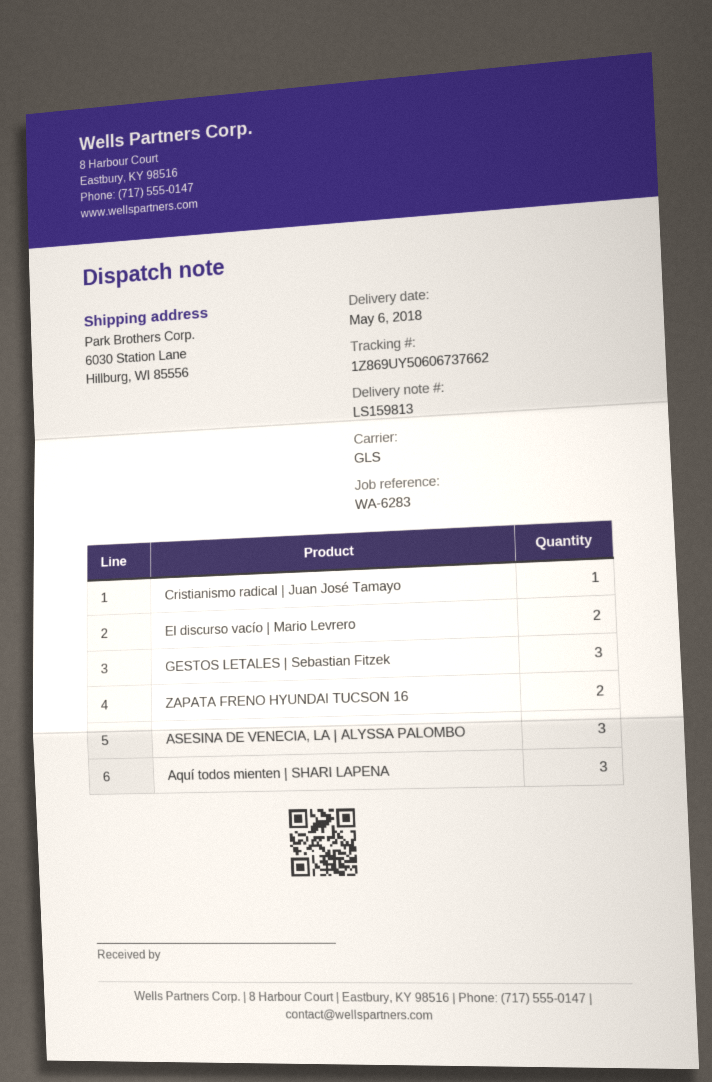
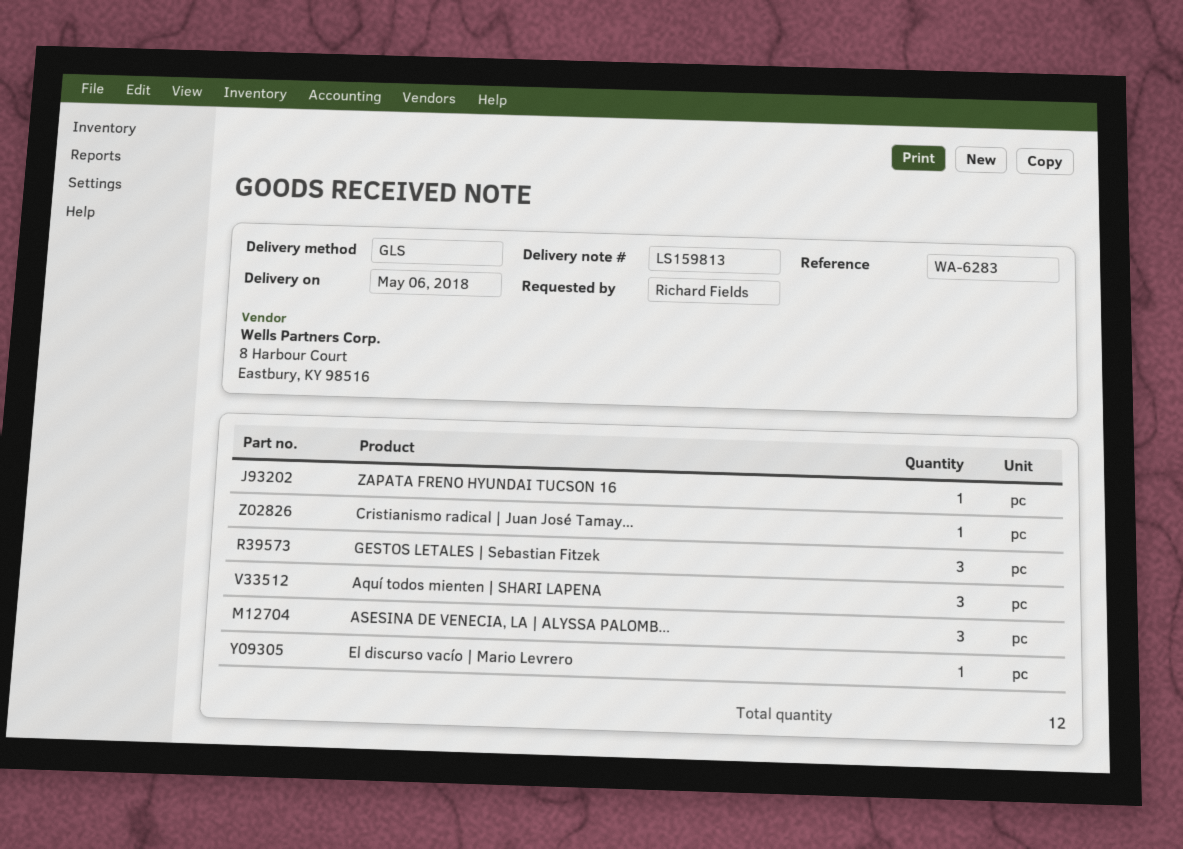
El discurso vacío | Mario Levrero: 2 -> 1
ZAPATA FRENO HYUNDAI TUCSON 16: 2 -> 1

